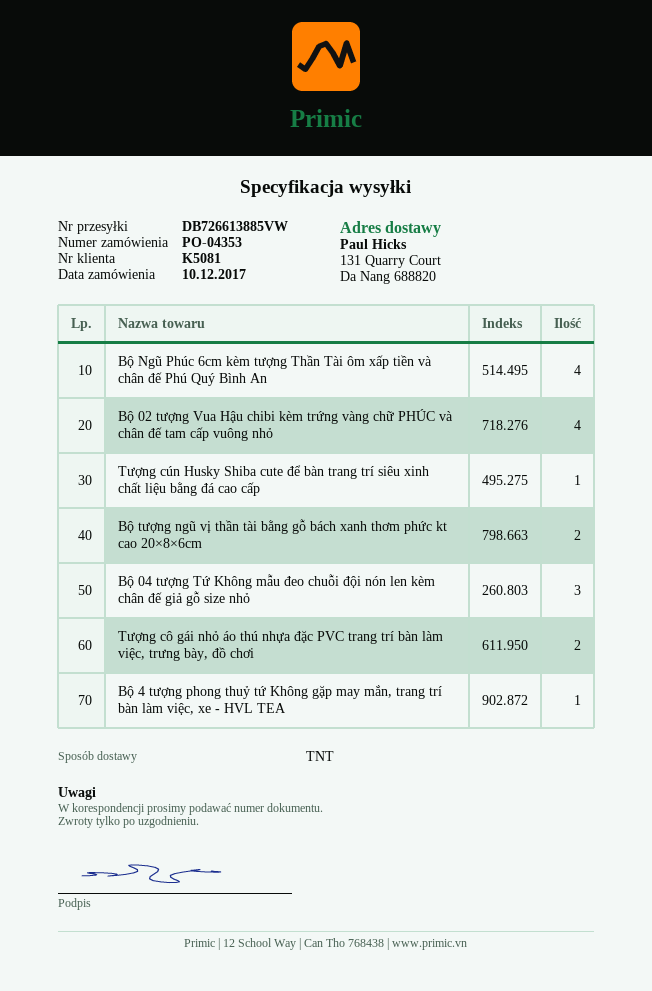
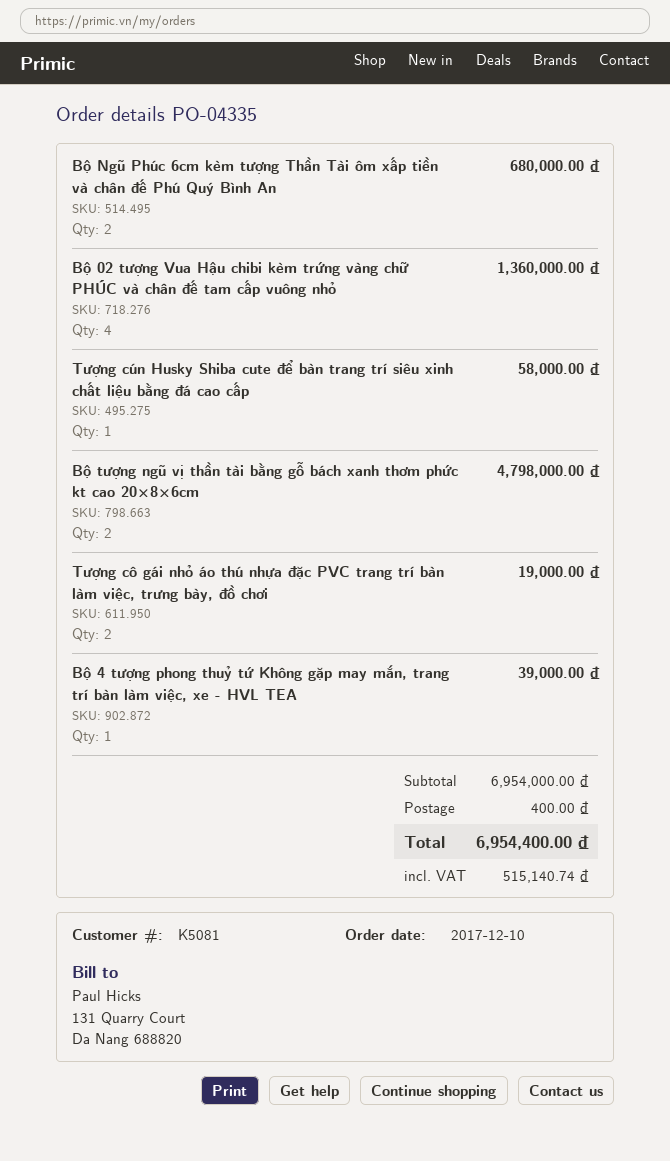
order number: PO-04353 -> PO-04335
Bộ Ngũ Phúc 6cm kèm tượng Thần Tài ôm xấp tiền và chân đế Phú Quý Bình An: 4 -> 2
Bộ 04 tượng Tứ Không mẫu đeo chuỗi đội nón len kèm chân đế giả gỗ size nhỏ: 3 -> none

